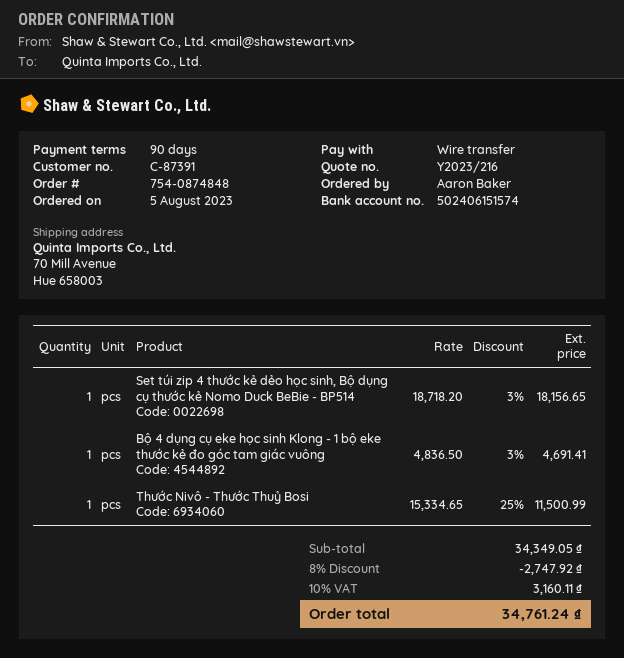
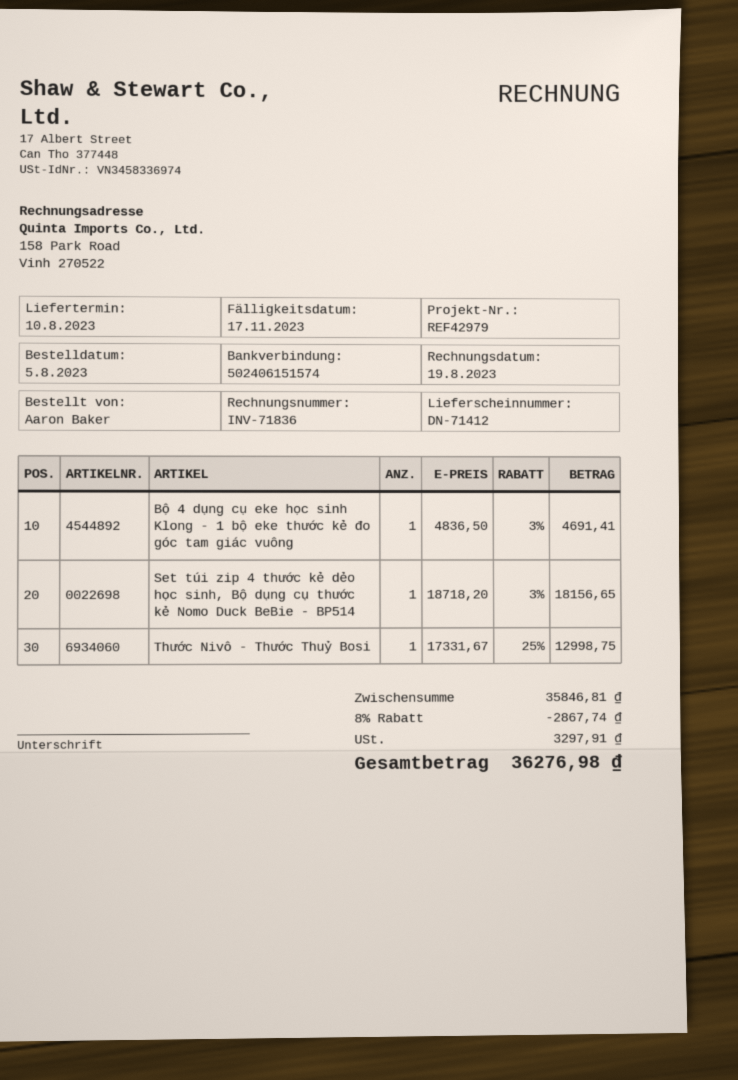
Thước Nivô - Thước Thuỷ Bosi: 1 x 15334.65 - 25% = 11500.99 -> 1 x 17331.67 - 25% = 12998.75
subtotal: 34349.05 -> 35846.81
discount: 8% = 2747.92 -> 8% = 2867.74
tax: 3160.11 -> 3297.91
total: 34761.24 -> 36276.98

